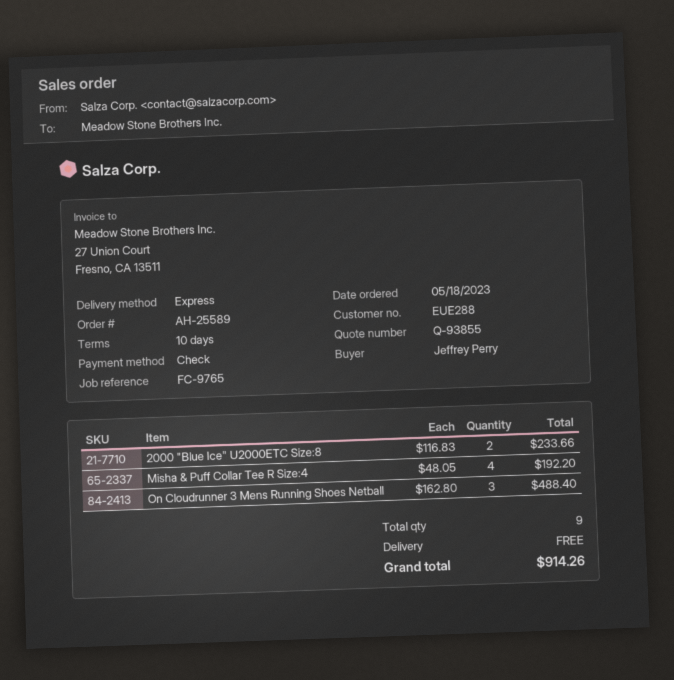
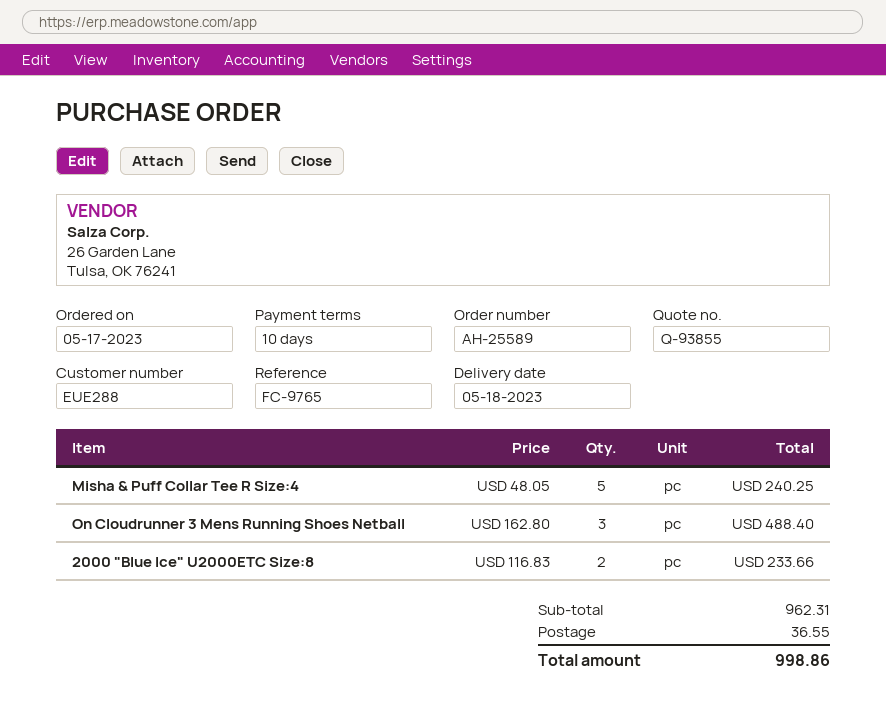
order date: 2023-05-18 -> 2023-05-17
Misha & Puff Collar Tee R Size:4: 4 x 48.05 = 192.20 -> 5 x 48.05 = 240.25
shipping: 0.00 -> 36.55
total: 914.26 -> 998.86

